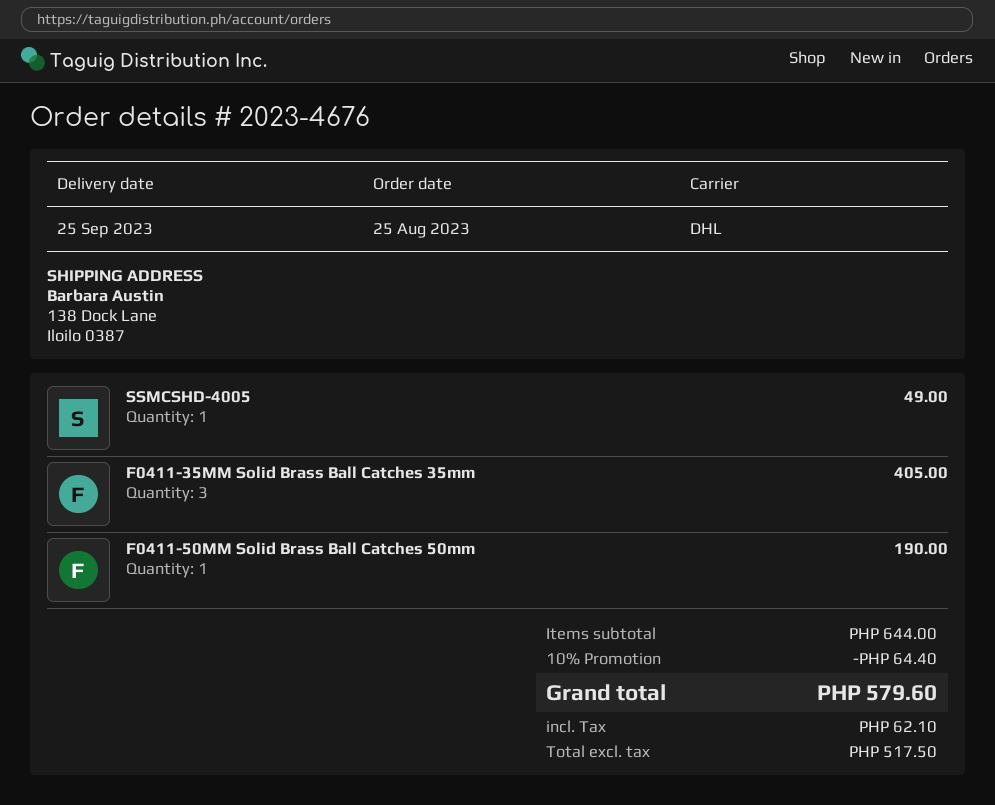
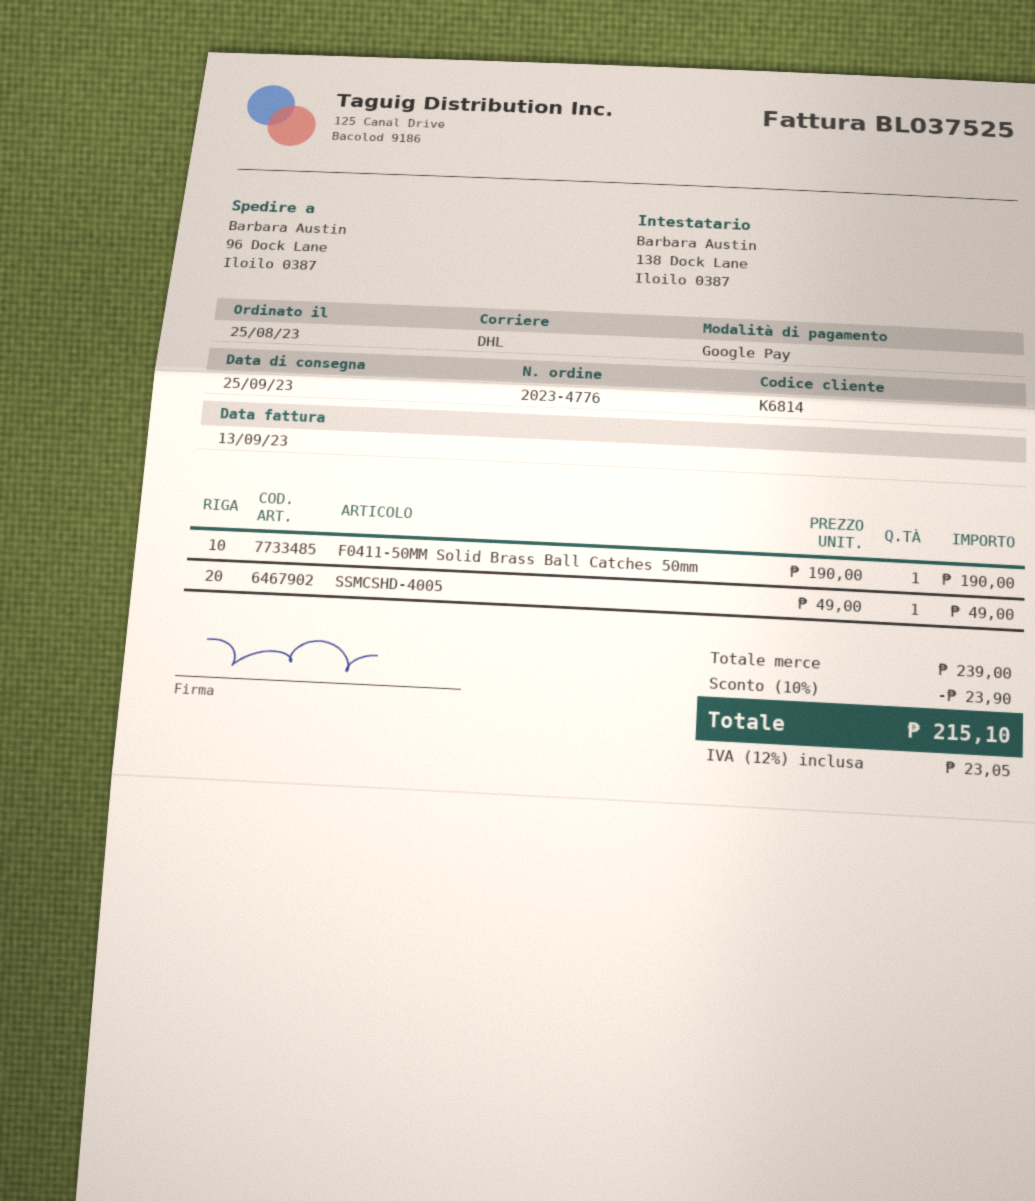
order number: 2023-4676 -> 2023-4776
ship to: 138 Dock Lane, Iloilo 0387 -> 96 Dock Lane, Iloilo 0387
F0411-35MM Solid Brass Ball Catches 35mm: 3 for 405.00 -> none
subtotal: 644.00 -> 239.00
discount: 10% = 64.40 -> 10% = 23.90
tax: 62.10 -> 23.05
total: 579.60 -> 215.10

